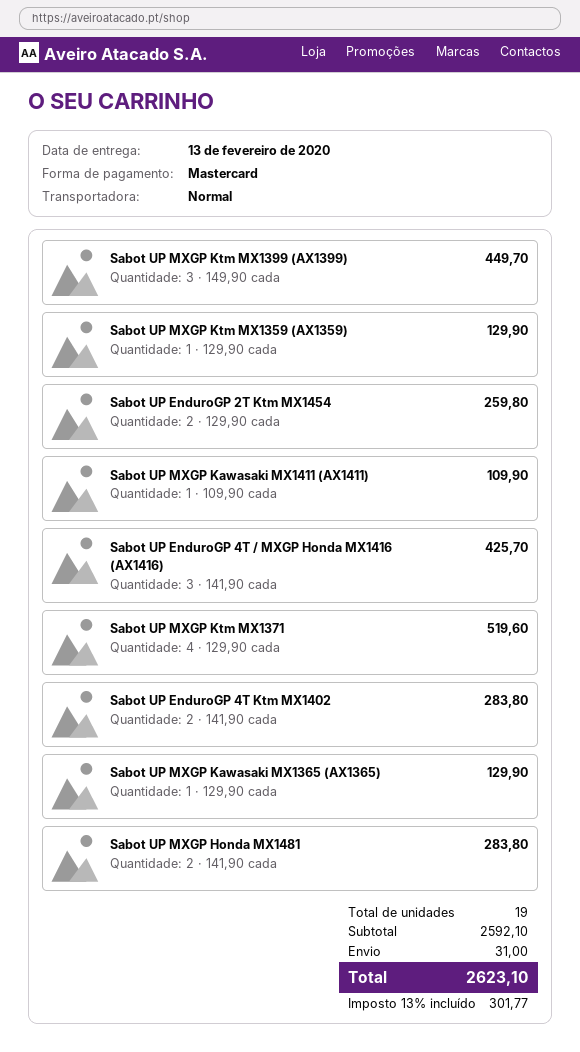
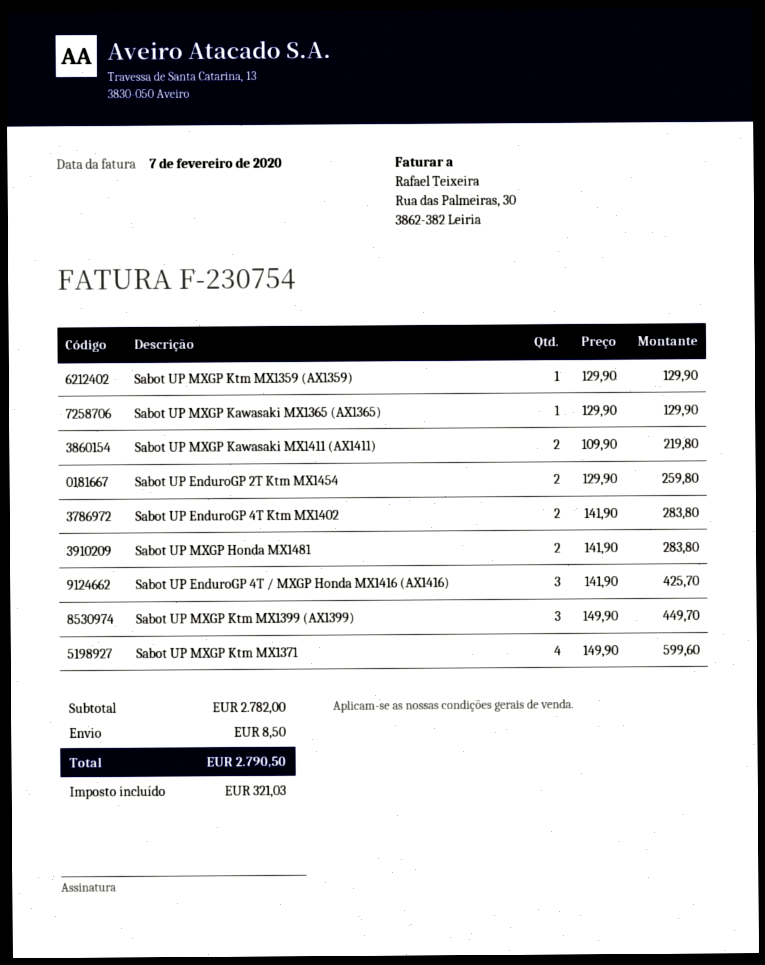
Sabot UP MXGP Kawasaki MX1411 (AX1411): 1 x 109.90 = 109.90 -> 2 x 109.90 = 219.80
Sabot UP MXGP Ktm MX1371: 4 x 129.90 = 519.60 -> 4 x 149.90 = 599.60
subtotal: 2592.10 -> 2782.00
shipping: 31.00 -> 8.50
tax: 301.77 -> 321.03
total: 2623.10 -> 2790.50

